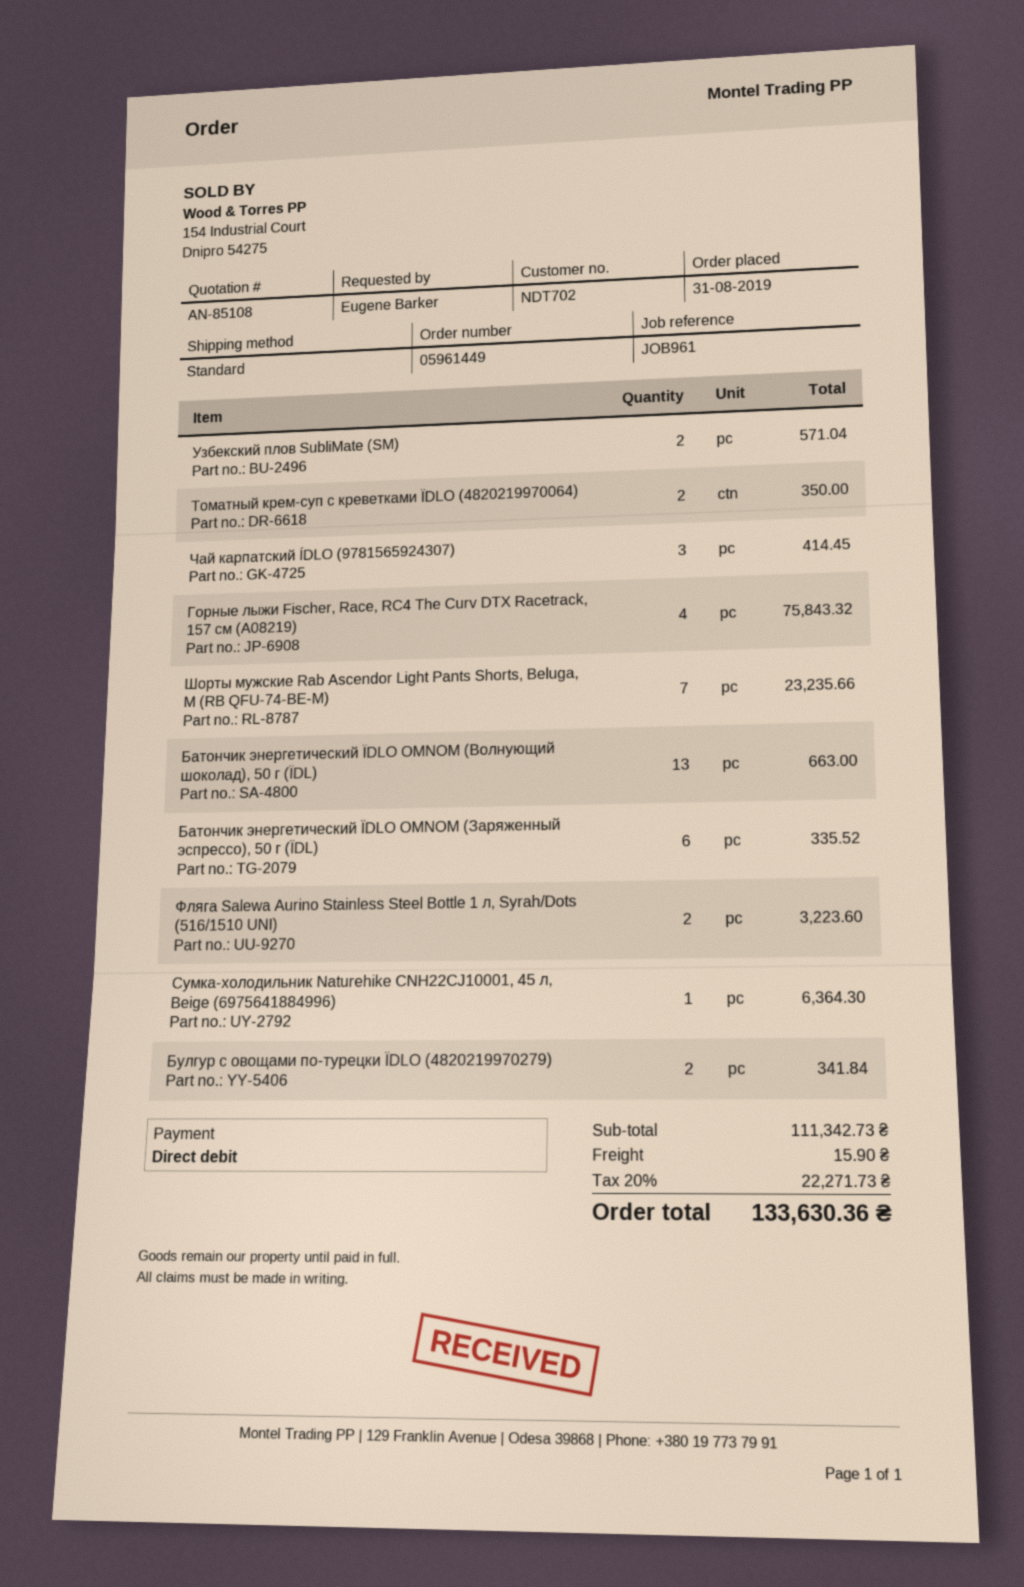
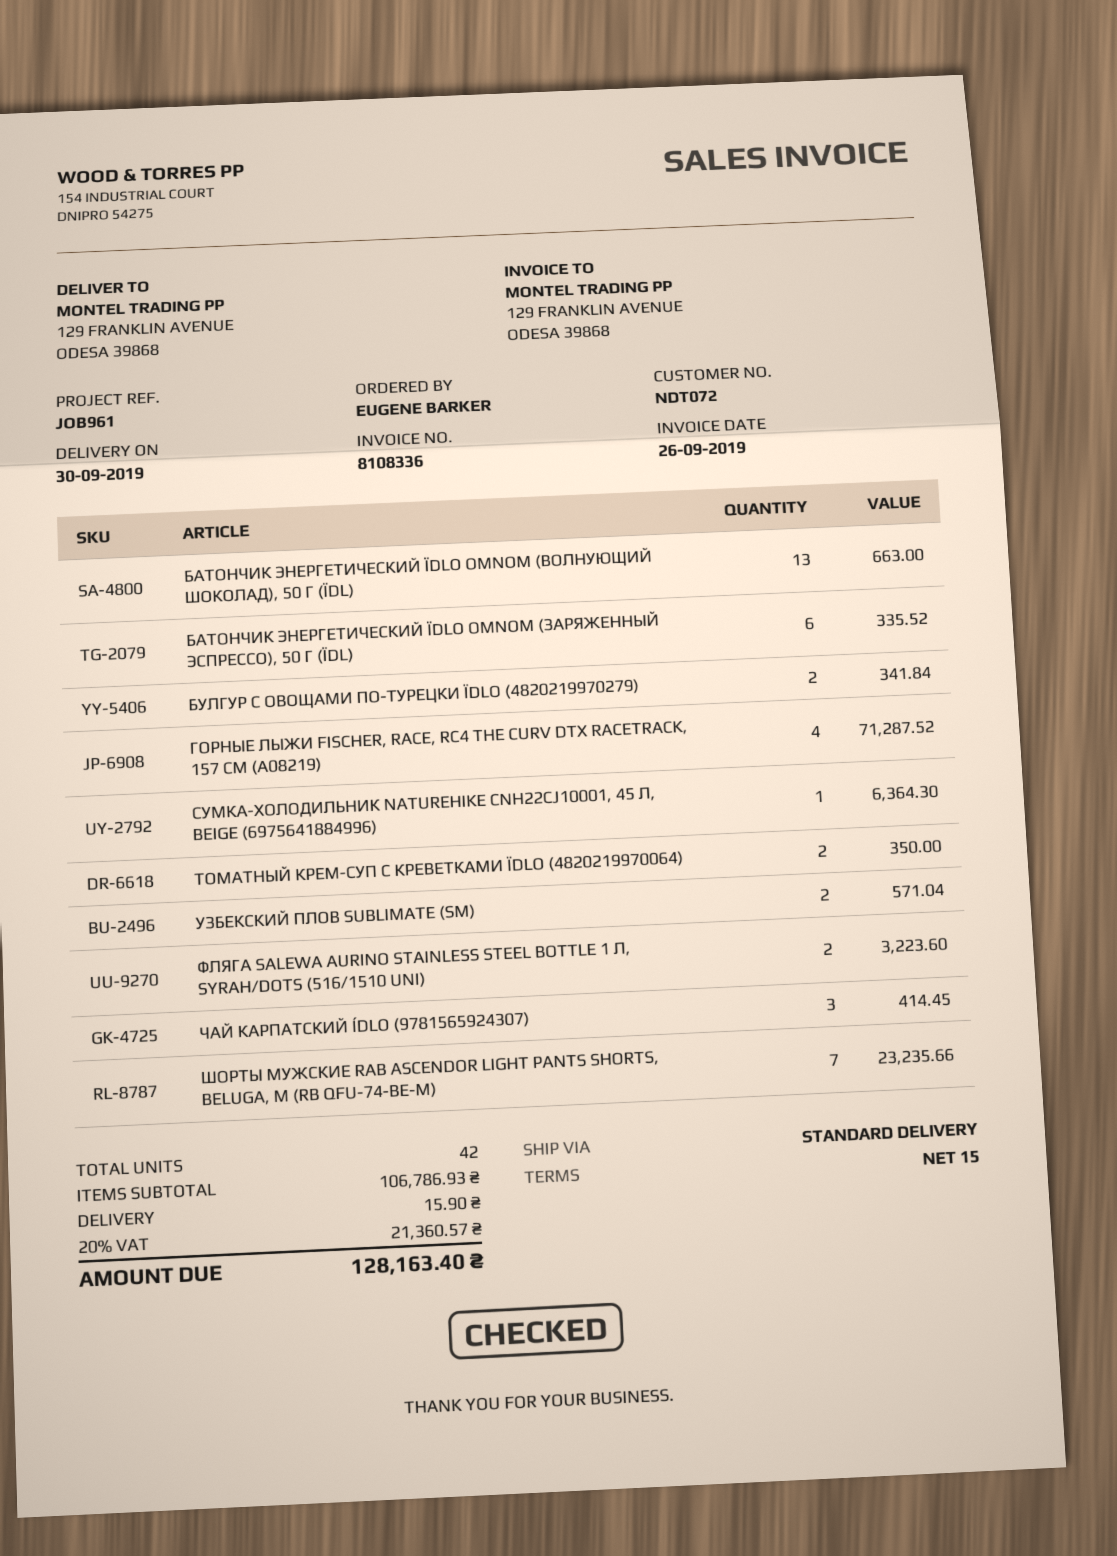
customer number: NDT702 -> NDT072
Горные лыжи Fischer, Race, RC4 The Curv DTX Racetrack, 157 см (A08219): 4 for 75843.32 -> 4 for 71287.52
subtotal: 111342.73 -> 106786.93
tax: 20% = 22271.73 -> 20% = 21360.57
total: 133630.36 -> 128163.40

